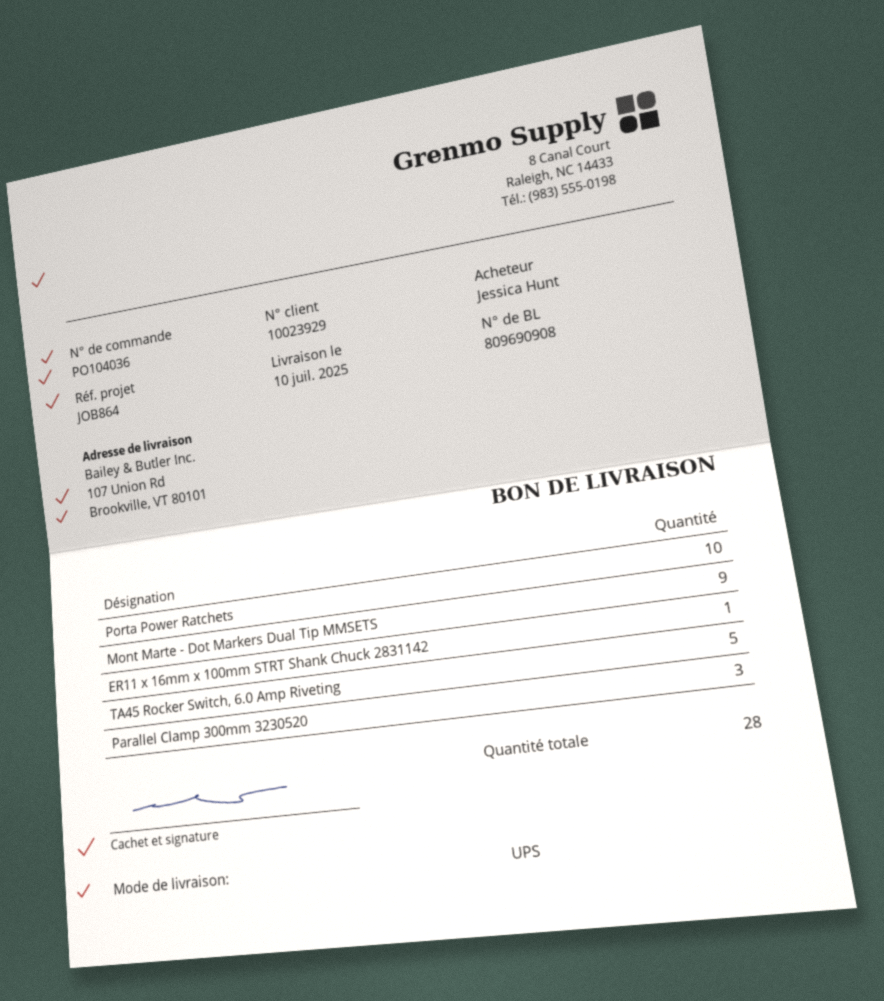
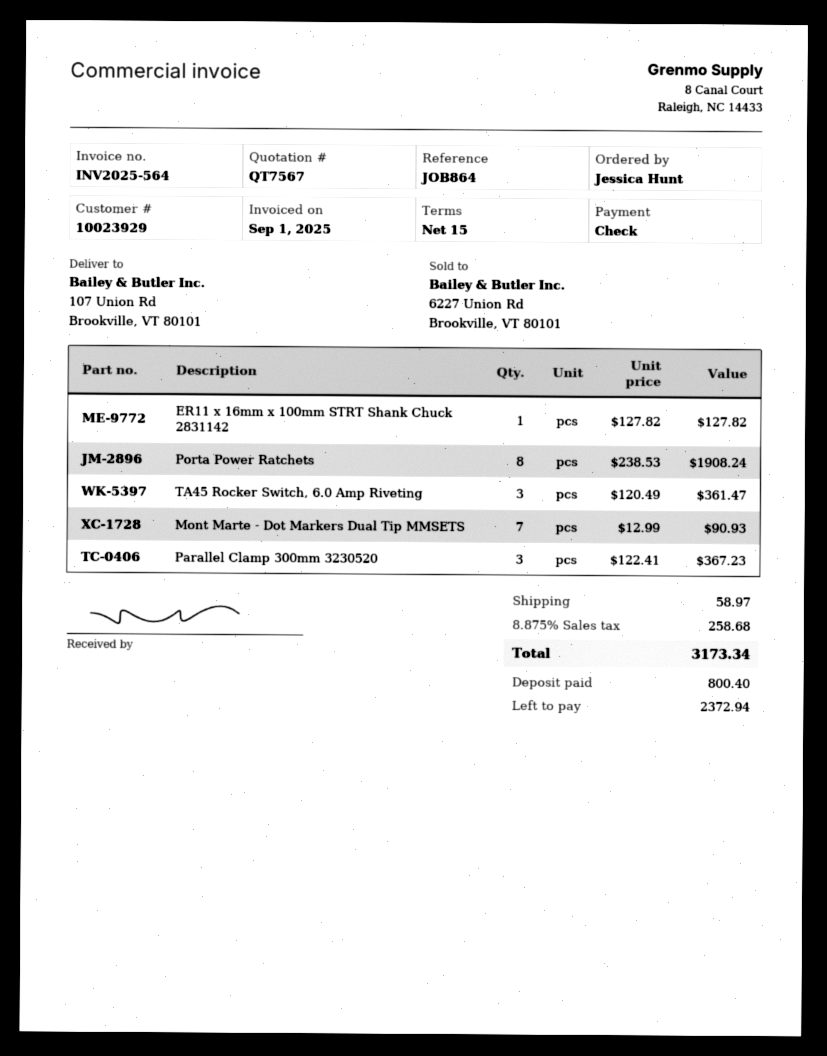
Porta Power Ratchets: 10 -> 8
Mont Marte - Dot Markers Dual Tip MMSETS: 9 -> 7
TA45 Rocker Switch, 6.0 Amp Riveting: 5 -> 3

